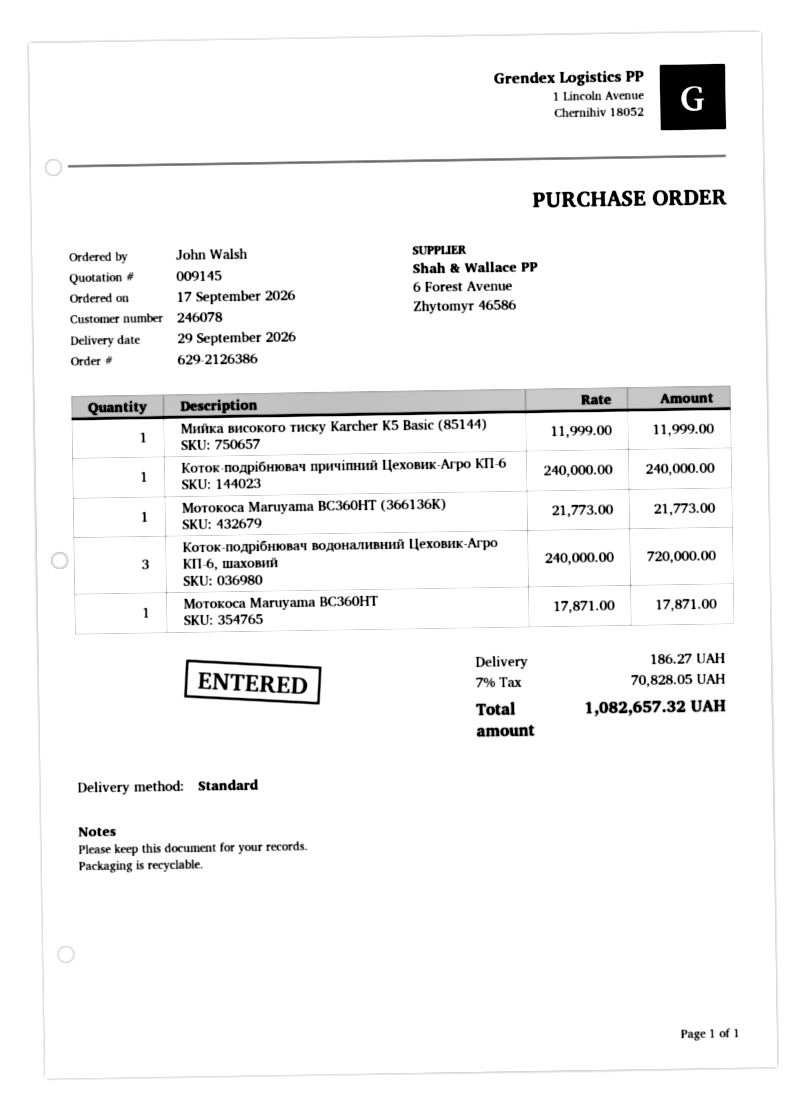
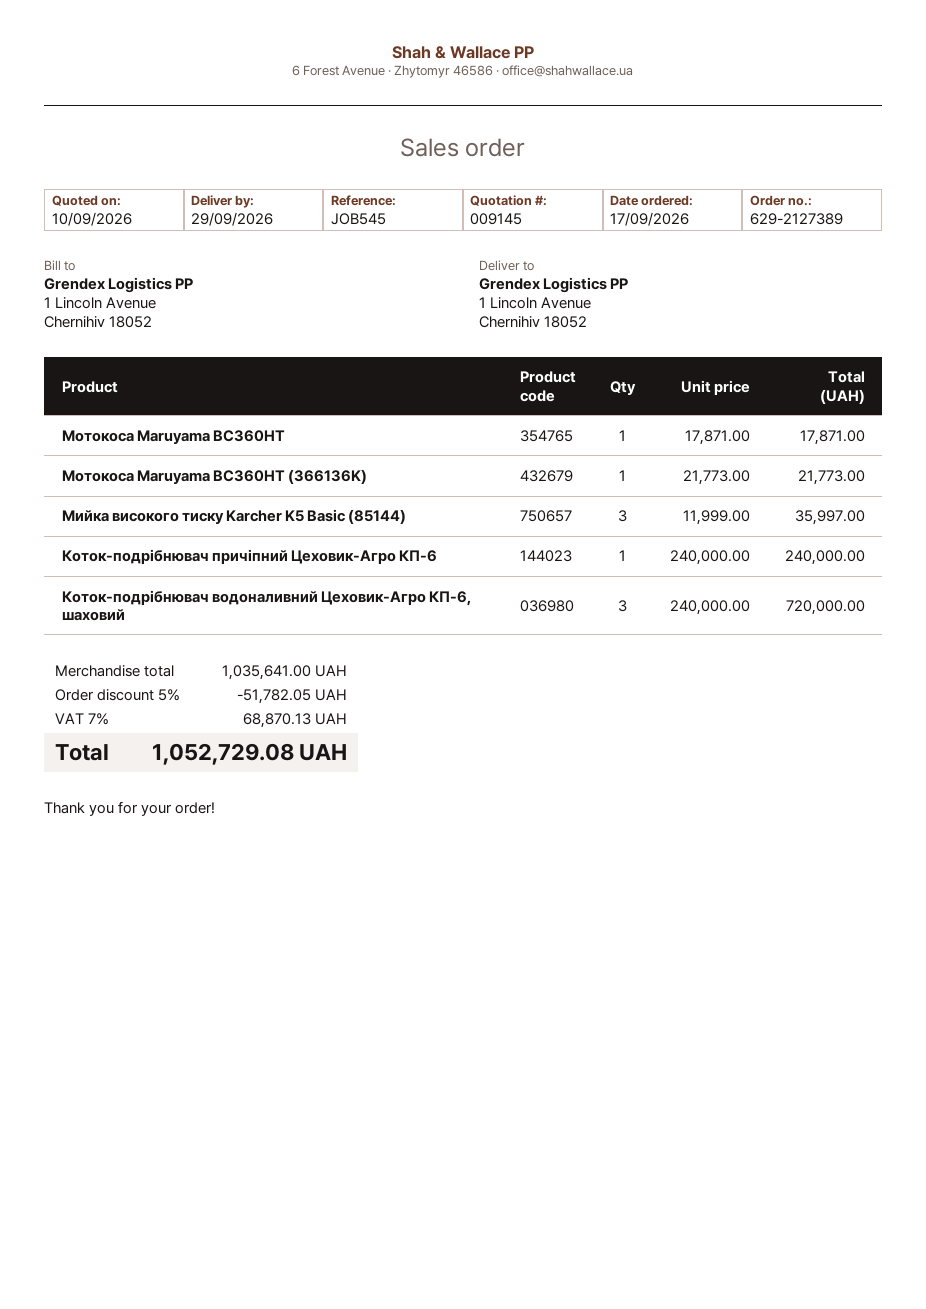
order number: 629-2126386 -> 629-2127389
Мийка високого тиску Karcher K5 Basic (85144): 1 x 11999.00 = 11999.00 -> 3 x 11999.00 = 35997.00
discount: none -> 5% = 51782.05
shipping: 186.27 -> none
tax: 7% = 70828.05 -> 7% = 68870.13
total: 1082657.32 -> 1052729.08

